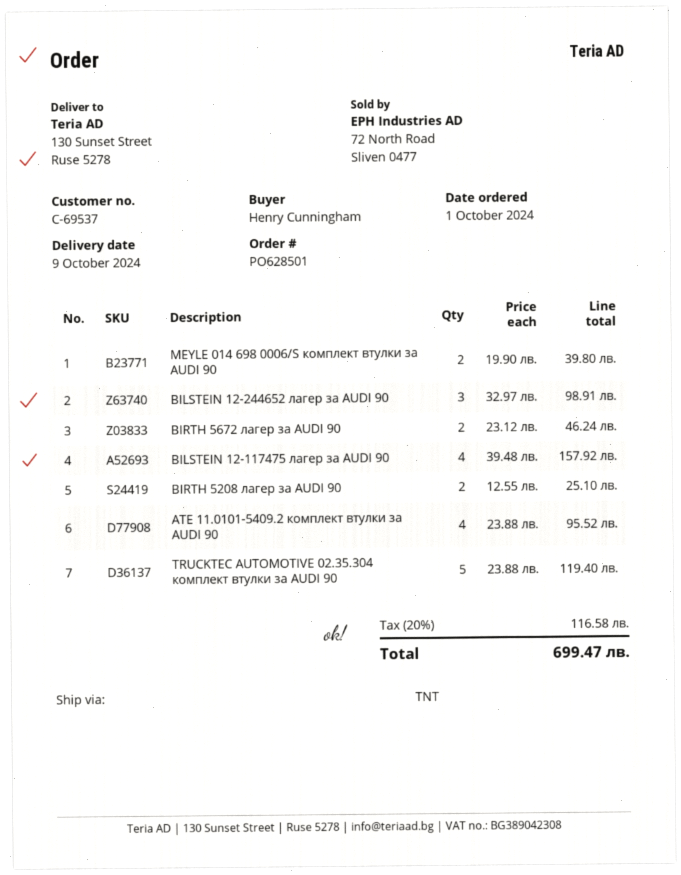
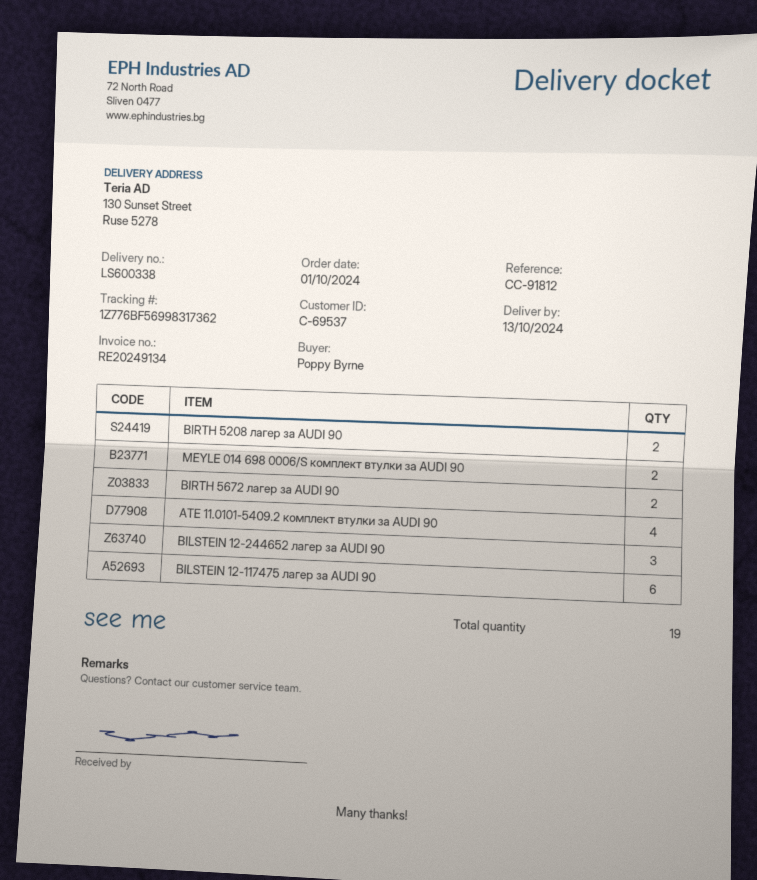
delivery date: 2024-10-09 -> 2024-10-13
ordered by: Henry Cunningham -> Poppy Byrne
BILSTEIN 12-117475 лагер за AUDI 90: 4 -> 6
TRUCKTEC AUTOMOTIVE 02.35.304 комплект втулки за AUDI 90: 5 -> none

